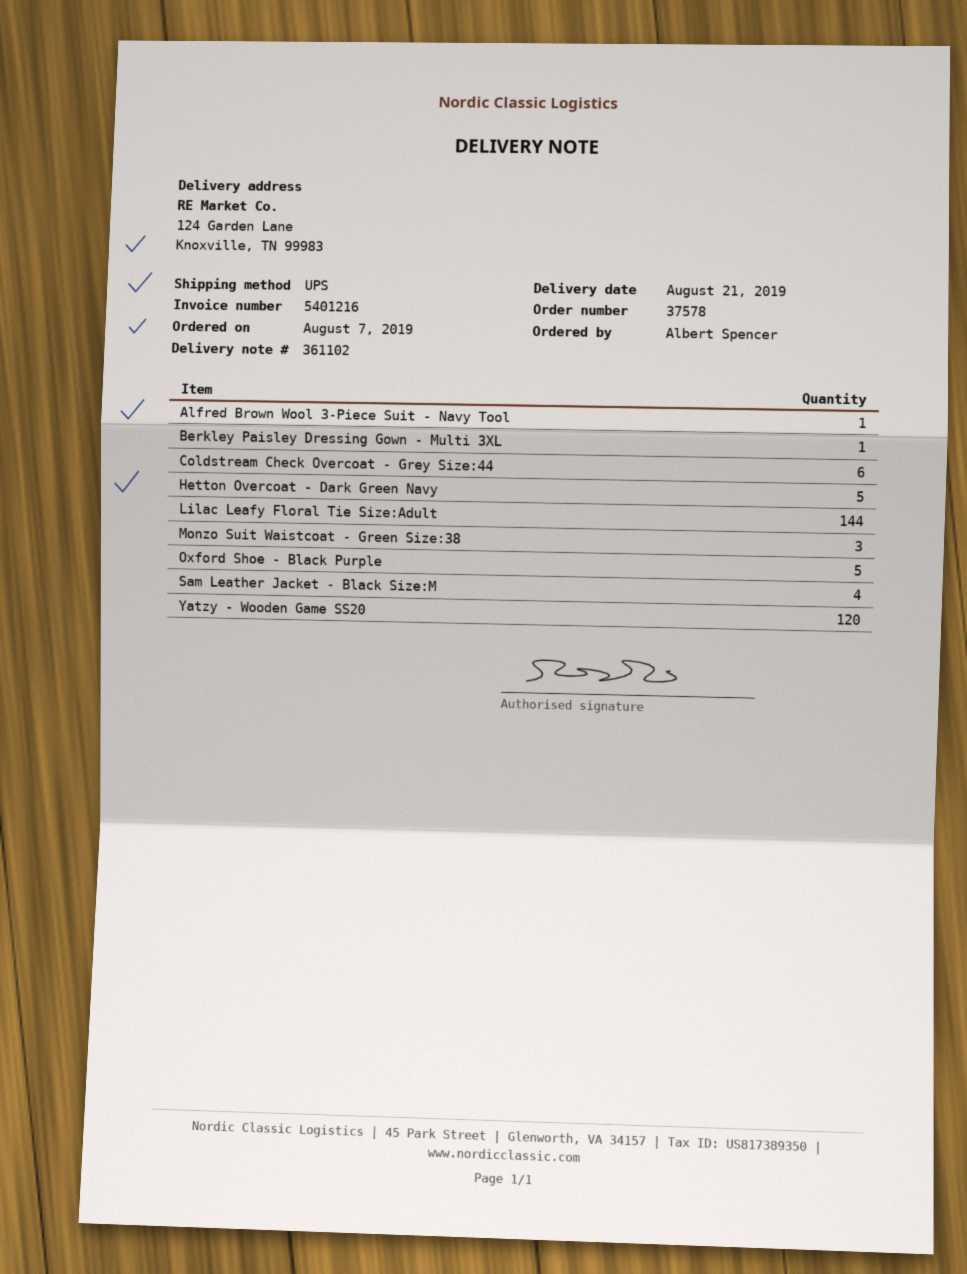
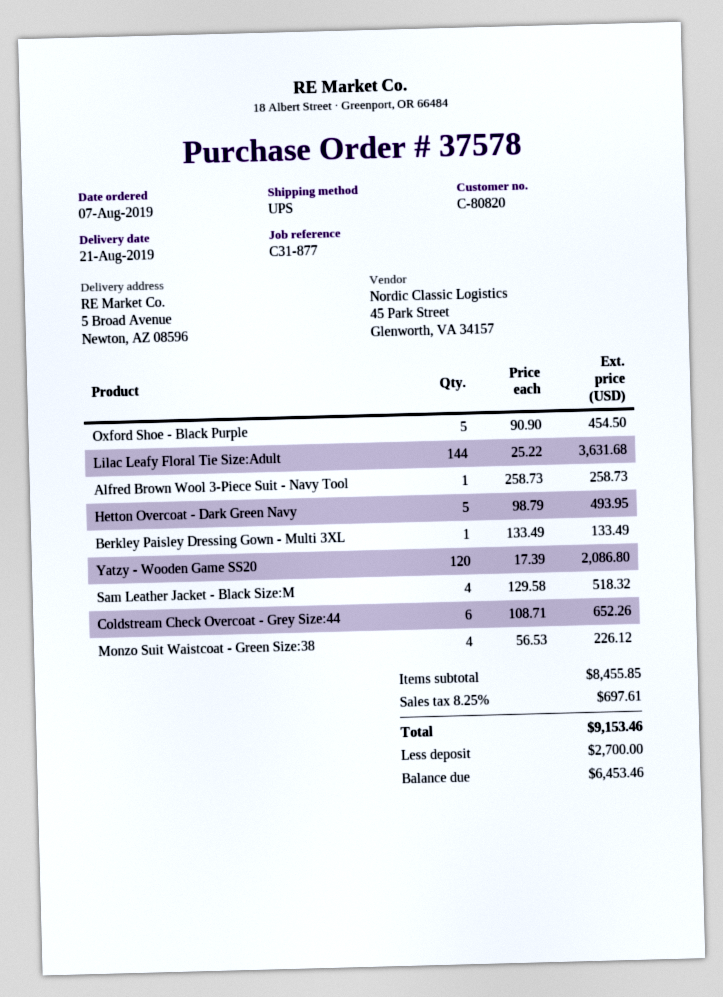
ship to: 124 Garden Lane, Knoxville, TN 99983 -> 5 Broad Avenue, Newton, AZ 08596
Monzo Suit Waistcoat - Green Size:38: 3 -> 4

